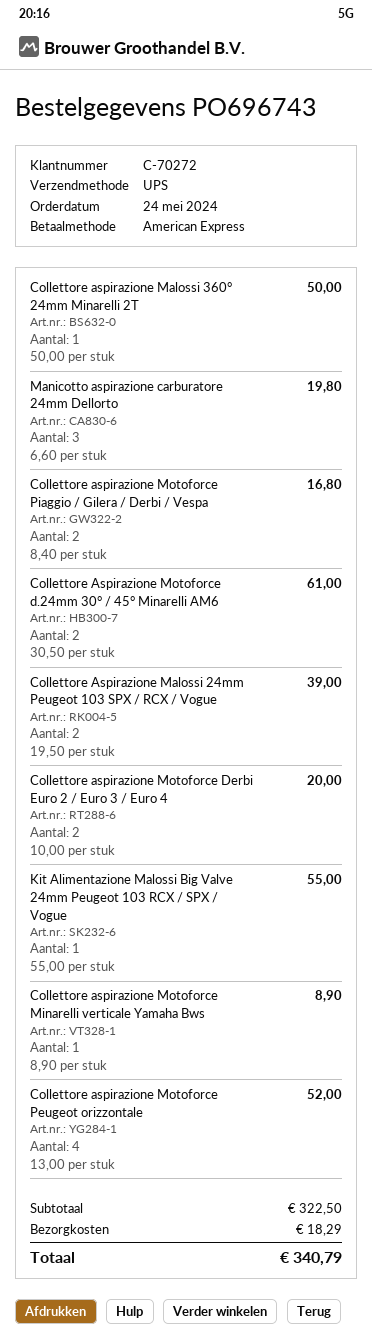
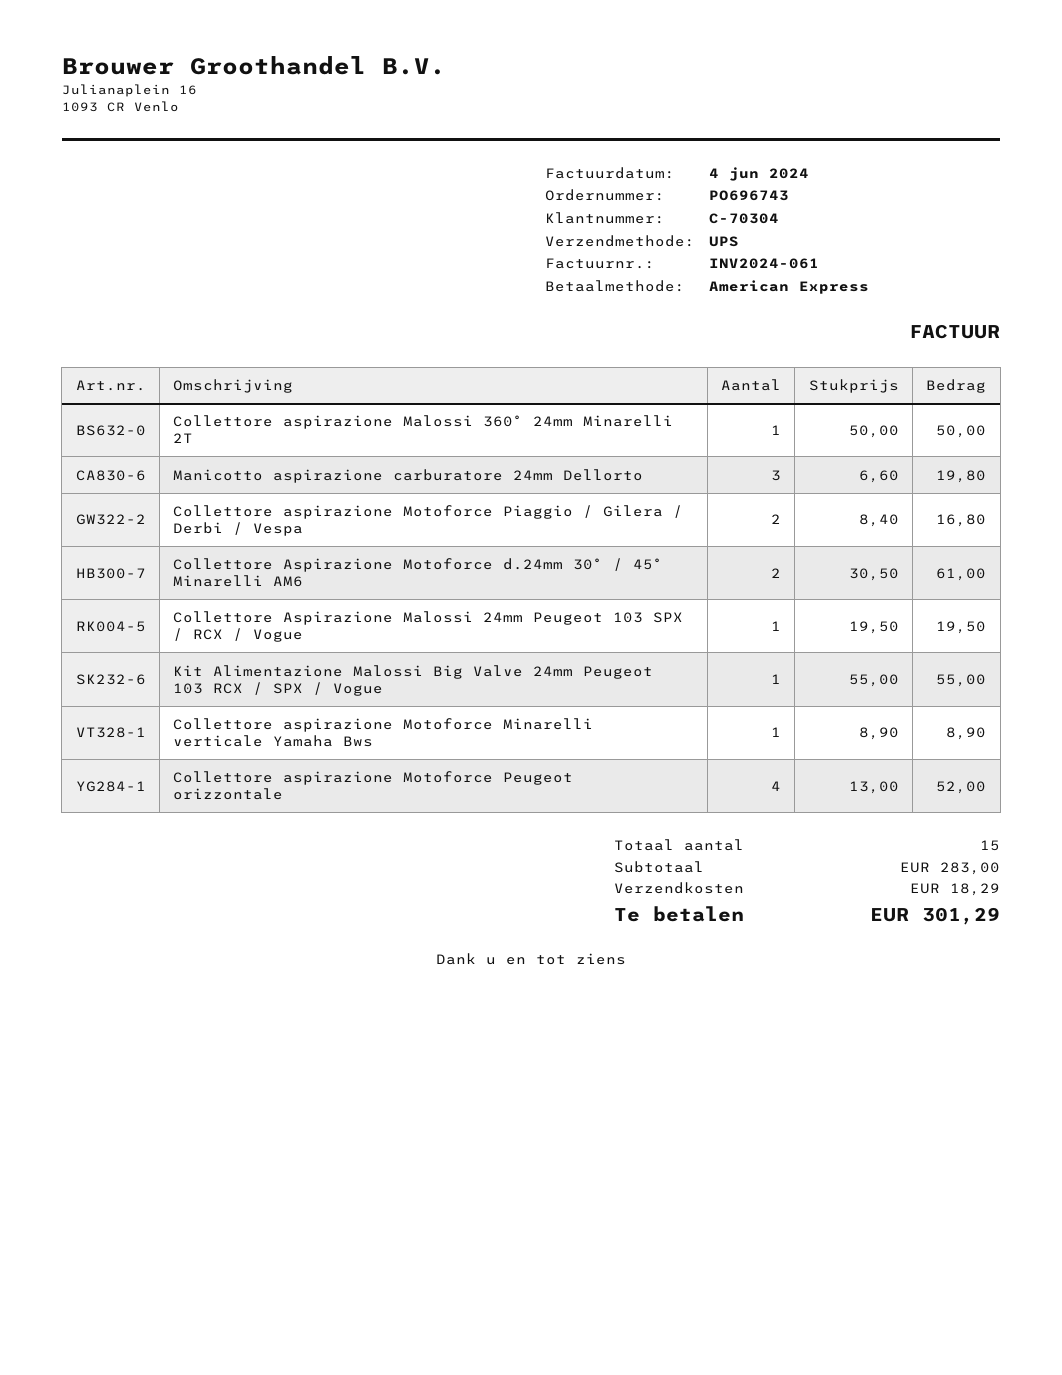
customer number: C-70272 -> C-70304
Collettore Aspirazione Malossi 24mm Peugeot 103 SPX / RCX / Vogue: 2 x 19.50 = 39.00 -> 1 x 19.50 = 19.50
Collettore aspirazione Motoforce Derbi Euro 2 / Euro 3 / Euro 4: 2 x 10.00 = 20.00 -> none
subtotal: 322.50 -> 283.00
total: 340.79 -> 301.29

